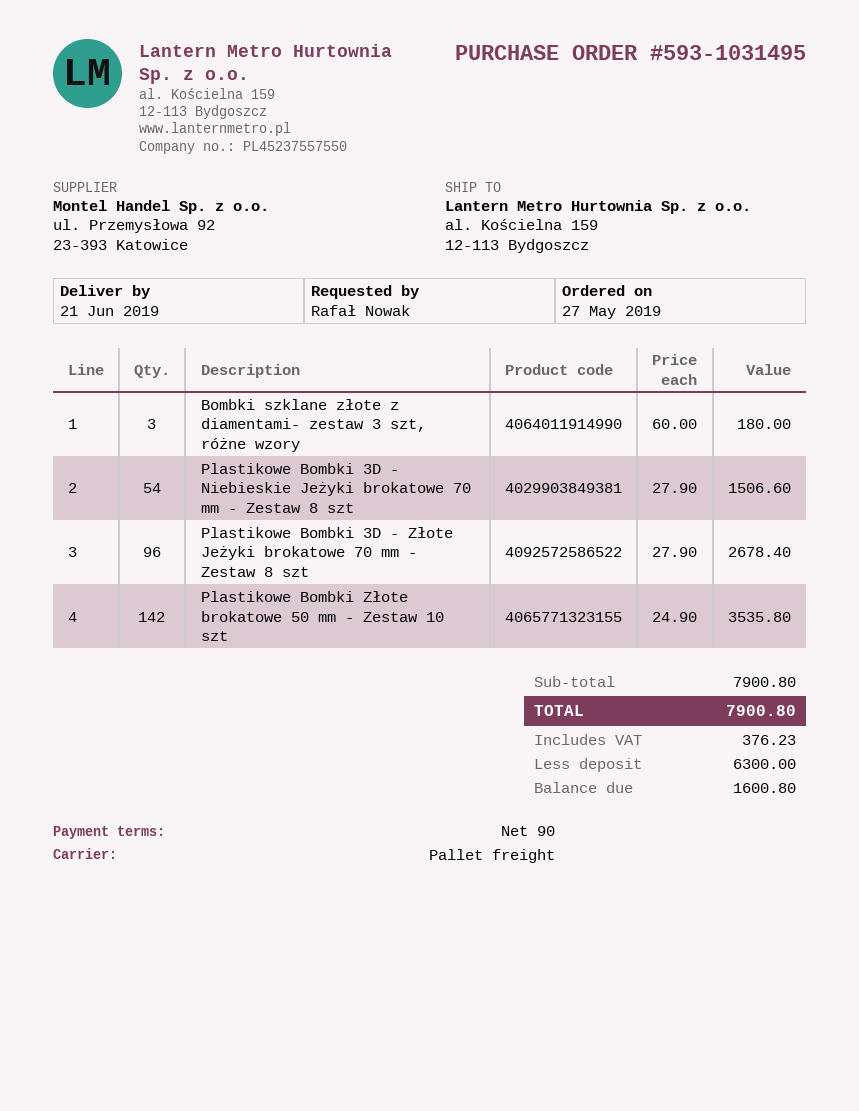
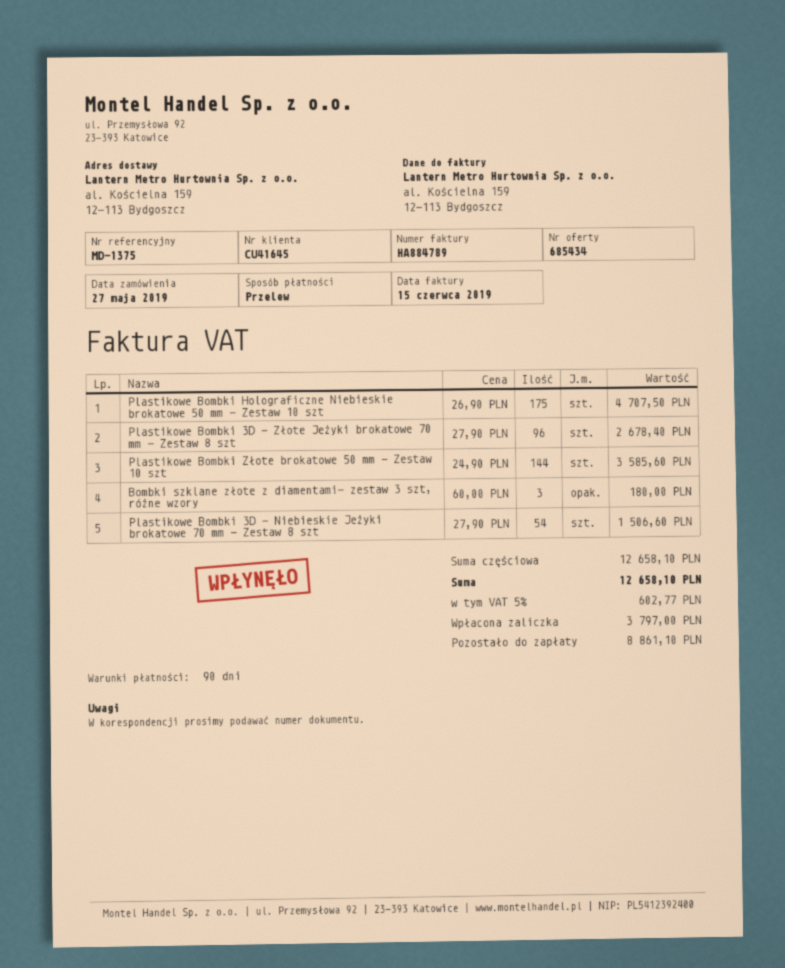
Plastikowe Bombki Złote brokatowe 50 mm - Zestaw 10 szt: 142 x 24.90 = 3535.80 -> 144 x 24.90 = 3585.60
Plastikowe Bombki Holograficzne Niebieskie brokatowe 50 mm - Zestaw 10 szt: none -> 175 x 26.90 = 4707.50
subtotal: 7900.80 -> 12658.10
tax: 376.23 -> 602.77
total: 7900.80 -> 12658.10
deposit: 6300.00 -> 3797.00
balance: 1600.80 -> 8861.10

